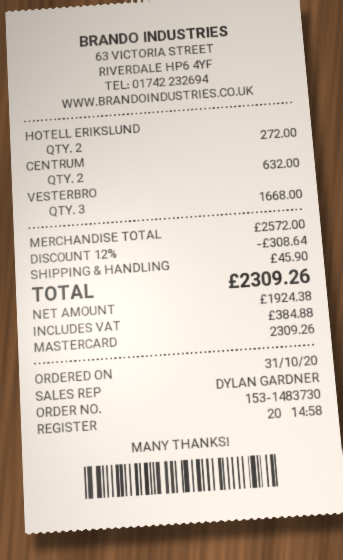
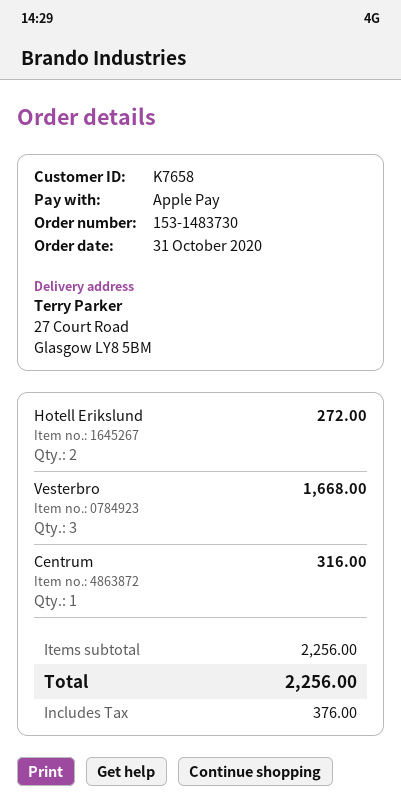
payment method: Mastercard -> Apple Pay
CENTRUM: 2 for 632.00 -> 1 for 316.00
subtotal: 2572.00 -> 2256.00
discount: 12% = 308.64 -> none
shipping: 45.90 -> none
tax: 384.88 -> 376.00
total: 2309.26 -> 2256.00

